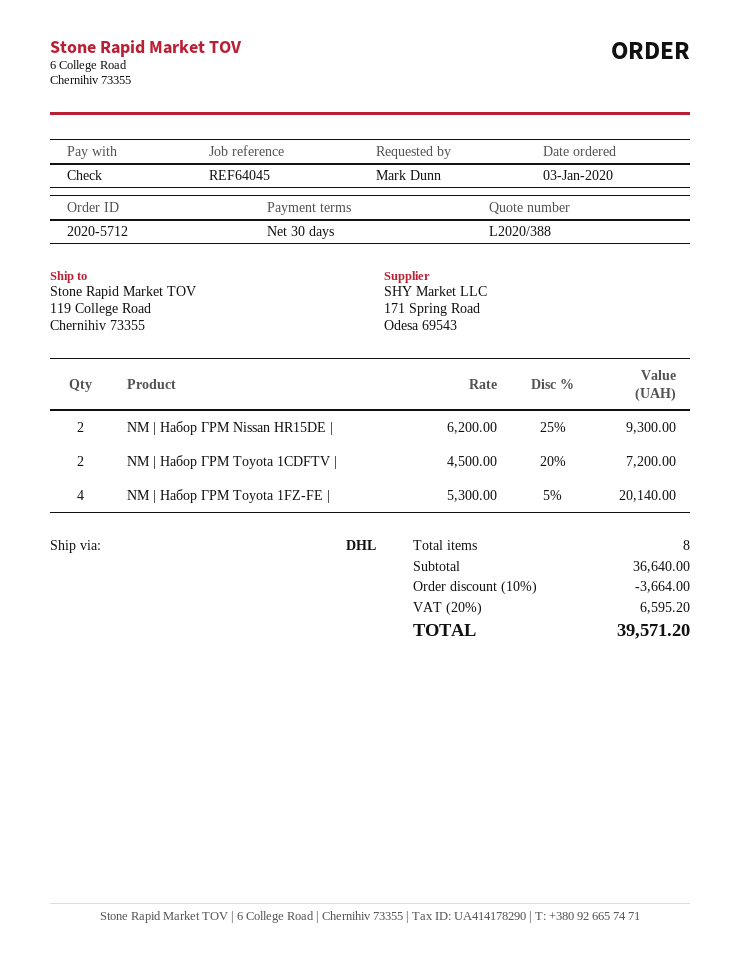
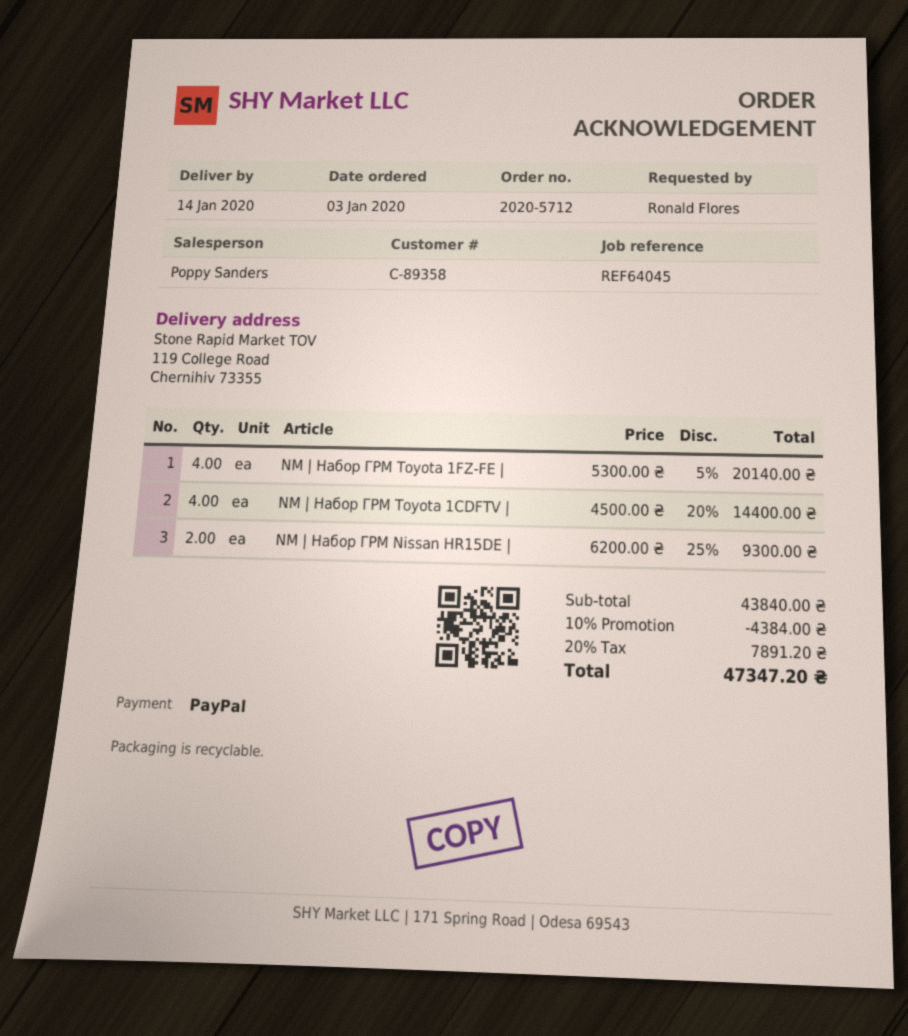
ordered by: Mark Dunn -> Ronald Flores
payment method: cheque -> PayPal
NM | Набор ГРМ Toyota 1CDFTV |: 2 x 4500.00 - 20% = 7200.00 -> 4 x 4500.00 - 20% = 14400.00
subtotal: 36640.00 -> 43840.00
discount: 10% = 3664.00 -> 10% = 4384.00
tax: 20% = 6595.20 -> 20% = 7891.20
total: 39571.20 -> 47347.20

